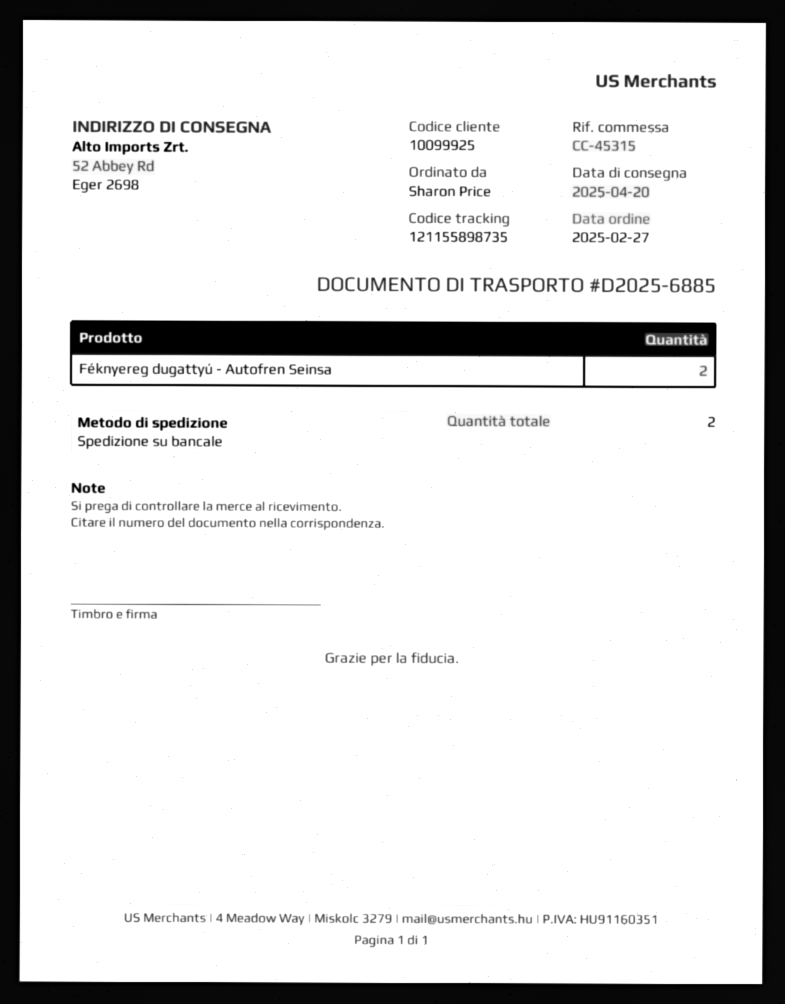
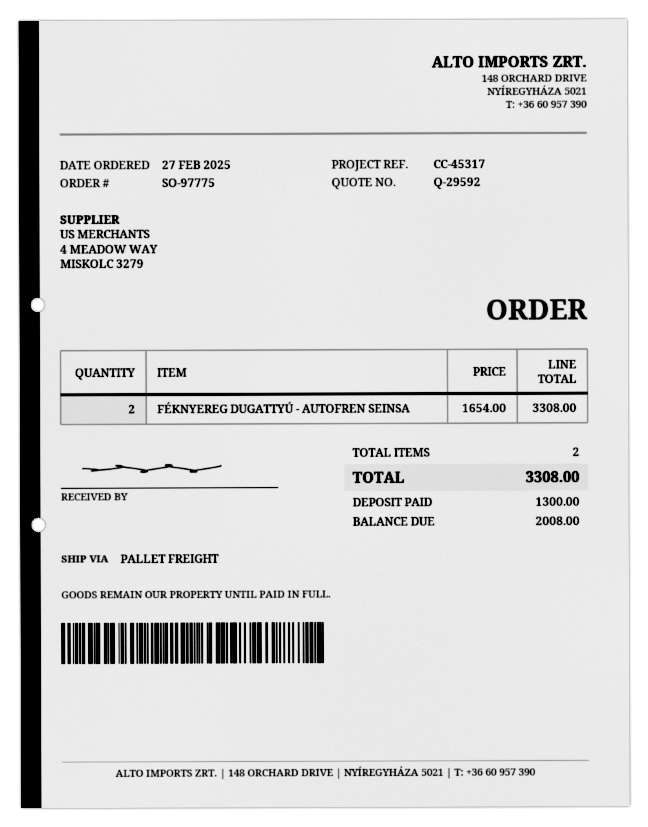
reference: CC-45315 -> CC-45317

